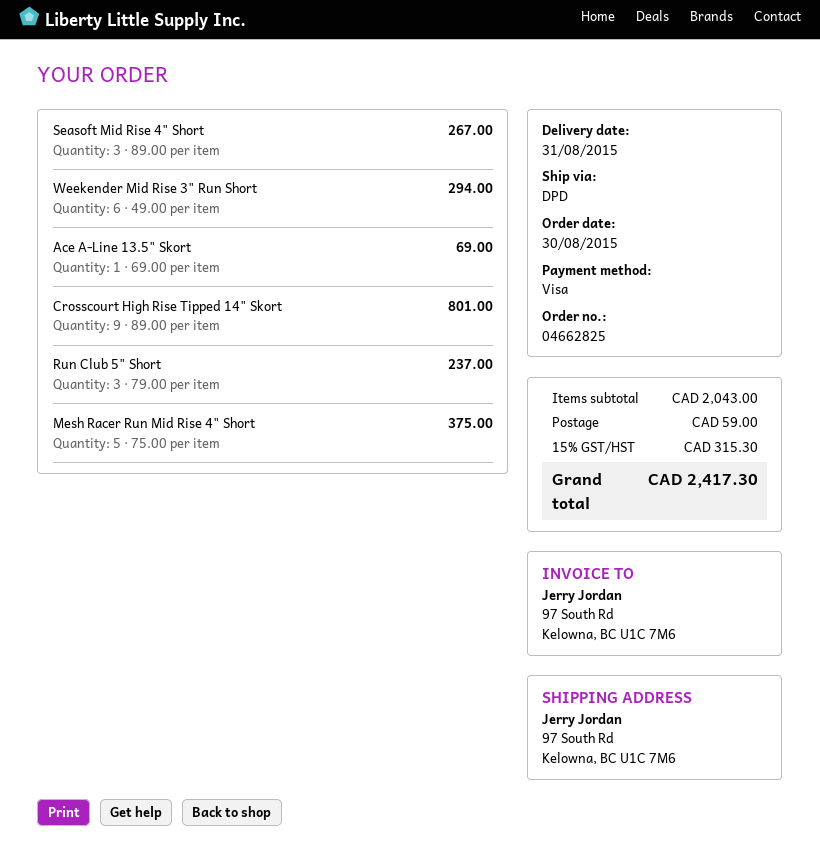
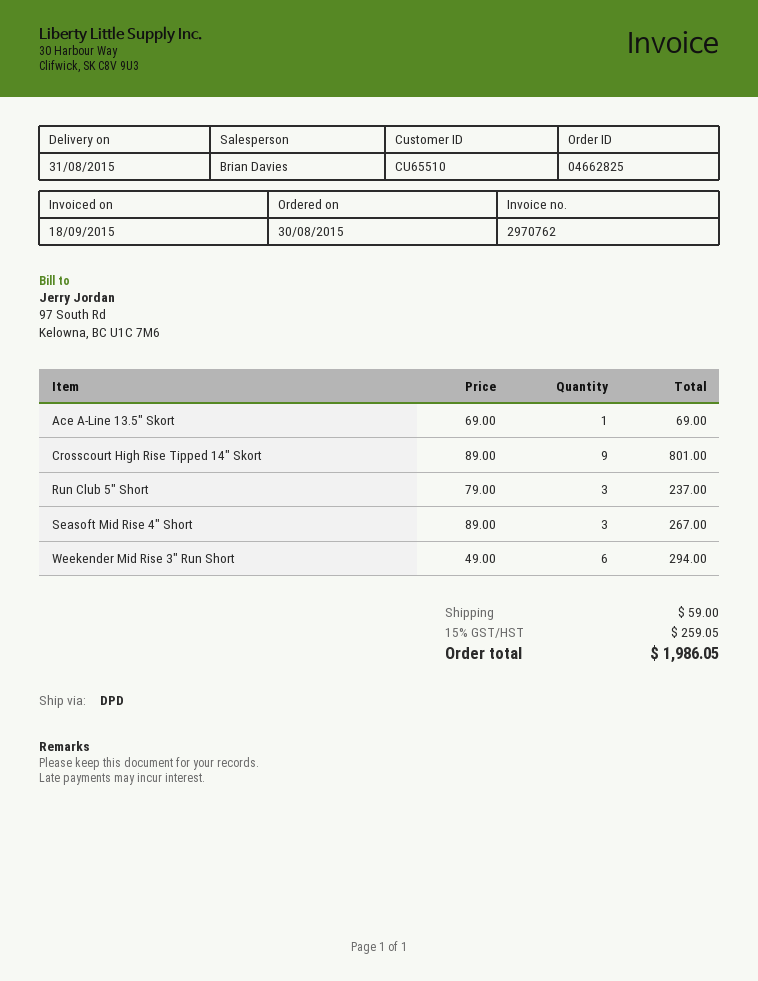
Mesh Racer Run Mid Rise 4" Short: 5 x 75.00 = 375.00 -> none
tax: 15% = 315.30 -> 15% = 259.05
total: 2417.30 -> 1986.05

